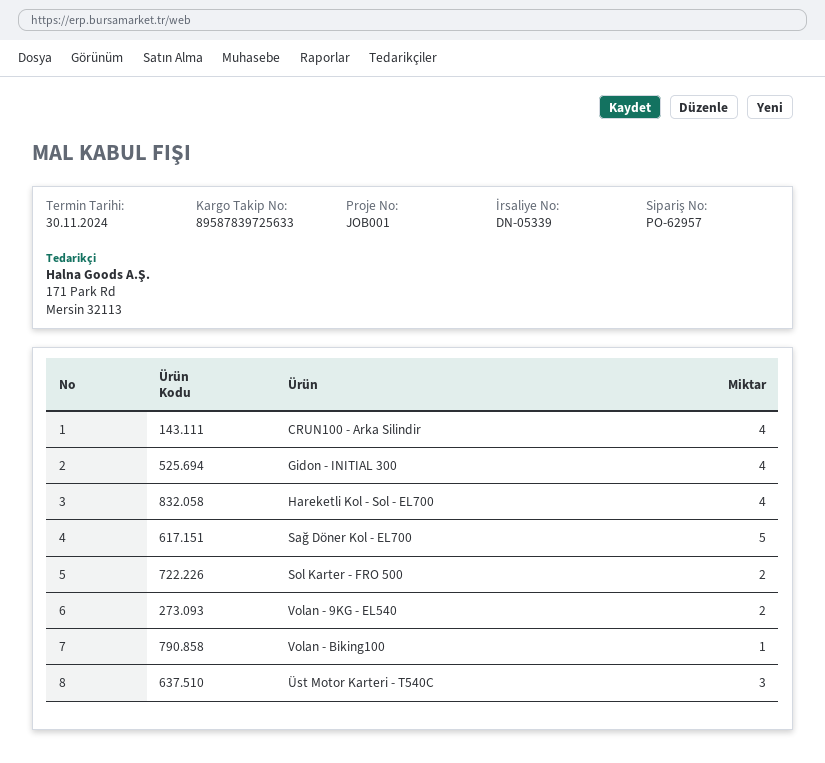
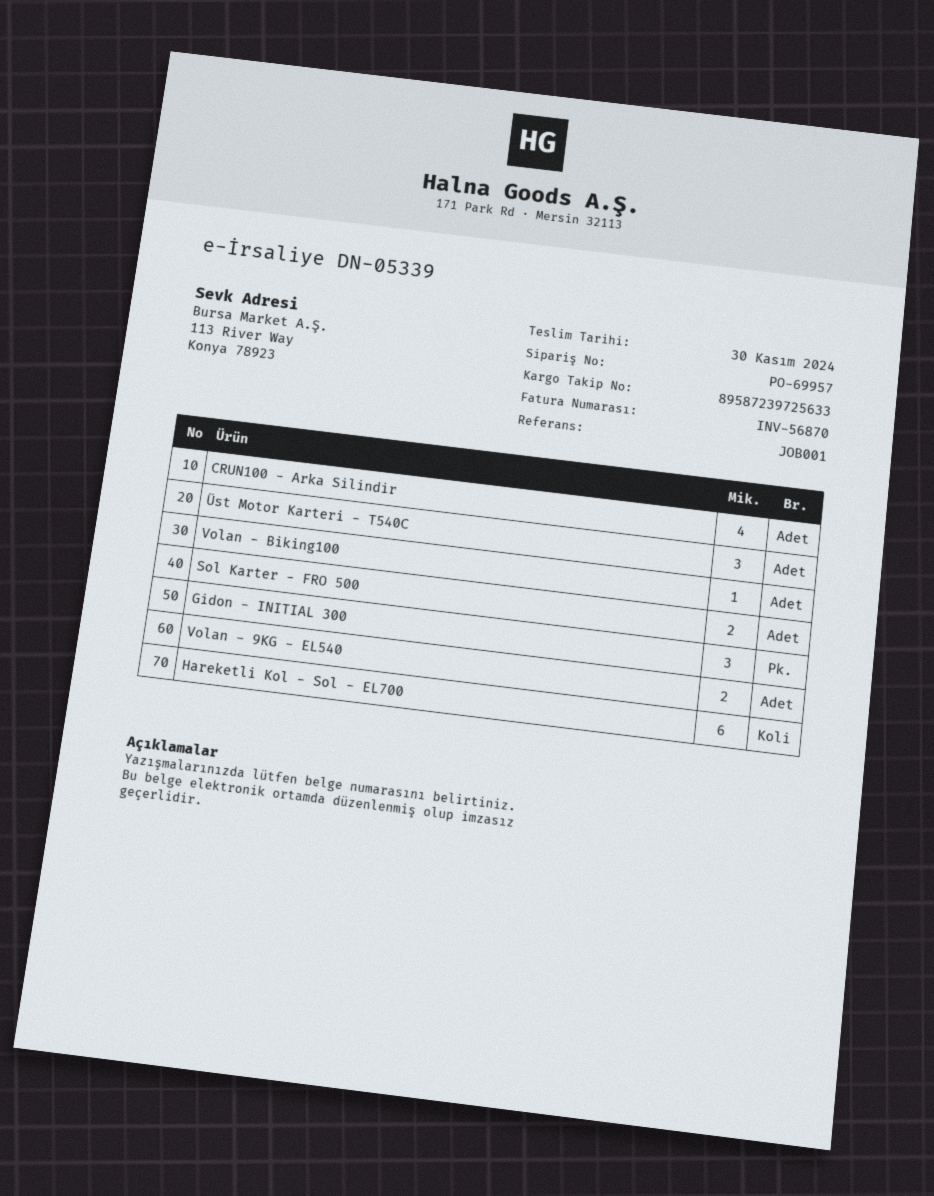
order number: PO-62957 -> PO-69957
tracking number: 89587839725633 -> 89587239725633
Gidon - INITIAL 300: 4 -> 3
Hareketli Kol - Sol - EL700: 4 -> 6
Sağ Döner Kol - EL700: 5 -> none

